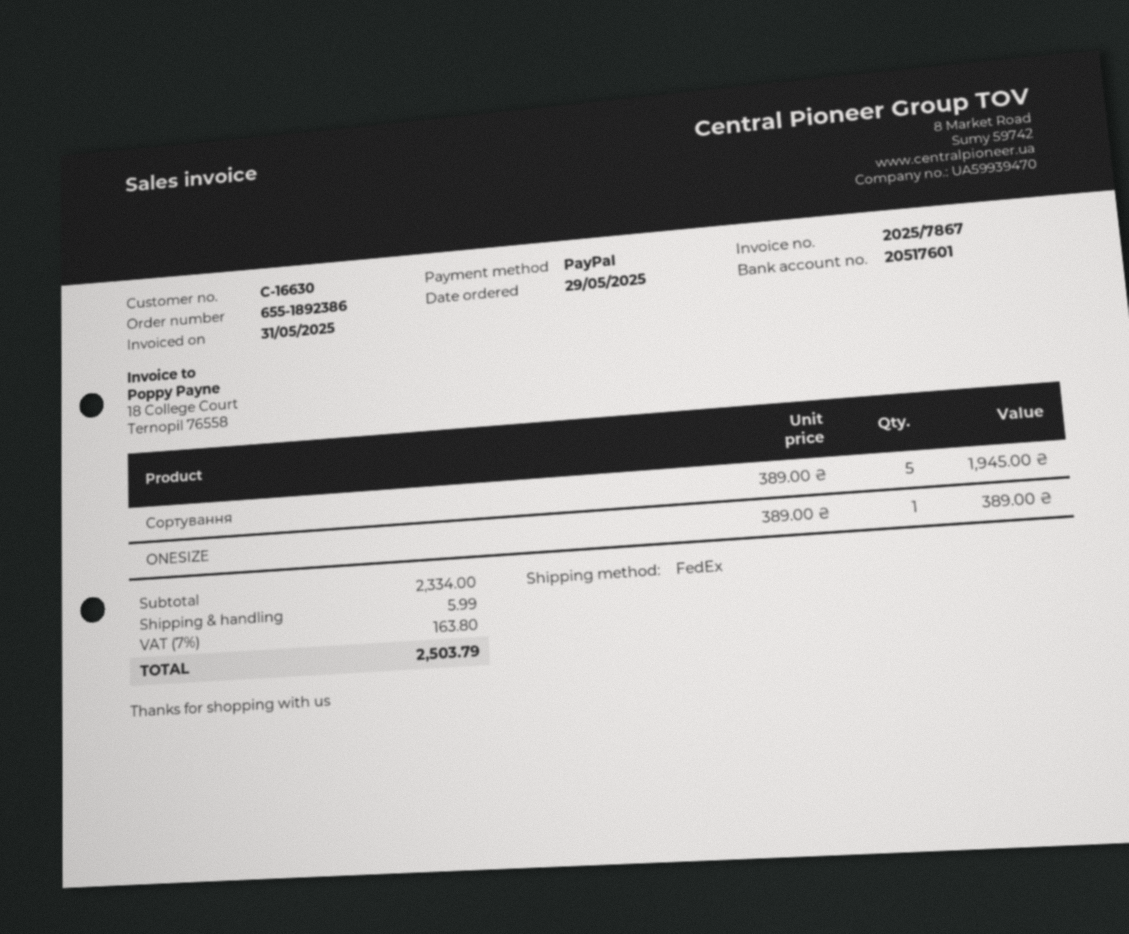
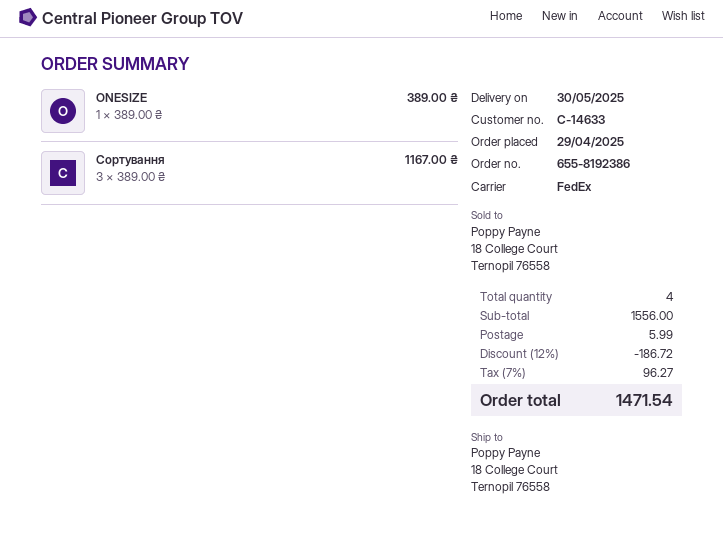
order number: 655-1892386 -> 655-8192386
order date: 2025-05-29 -> 2025-04-29
customer number: C-16630 -> C-14633
Сортування: 5 x 389.00 = 1945.00 -> 3 x 389.00 = 1167.00
subtotal: 2334.00 -> 1556.00
discount: none -> 12% = 186.72
tax: 7% = 163.80 -> 7% = 96.27
total: 2503.79 -> 1471.54

